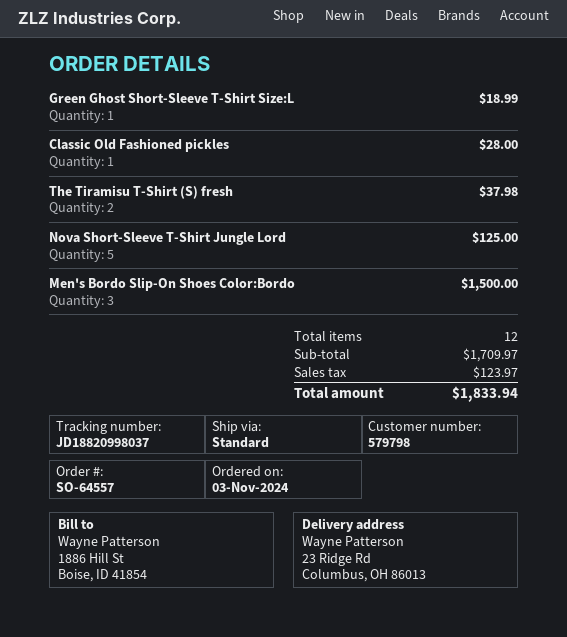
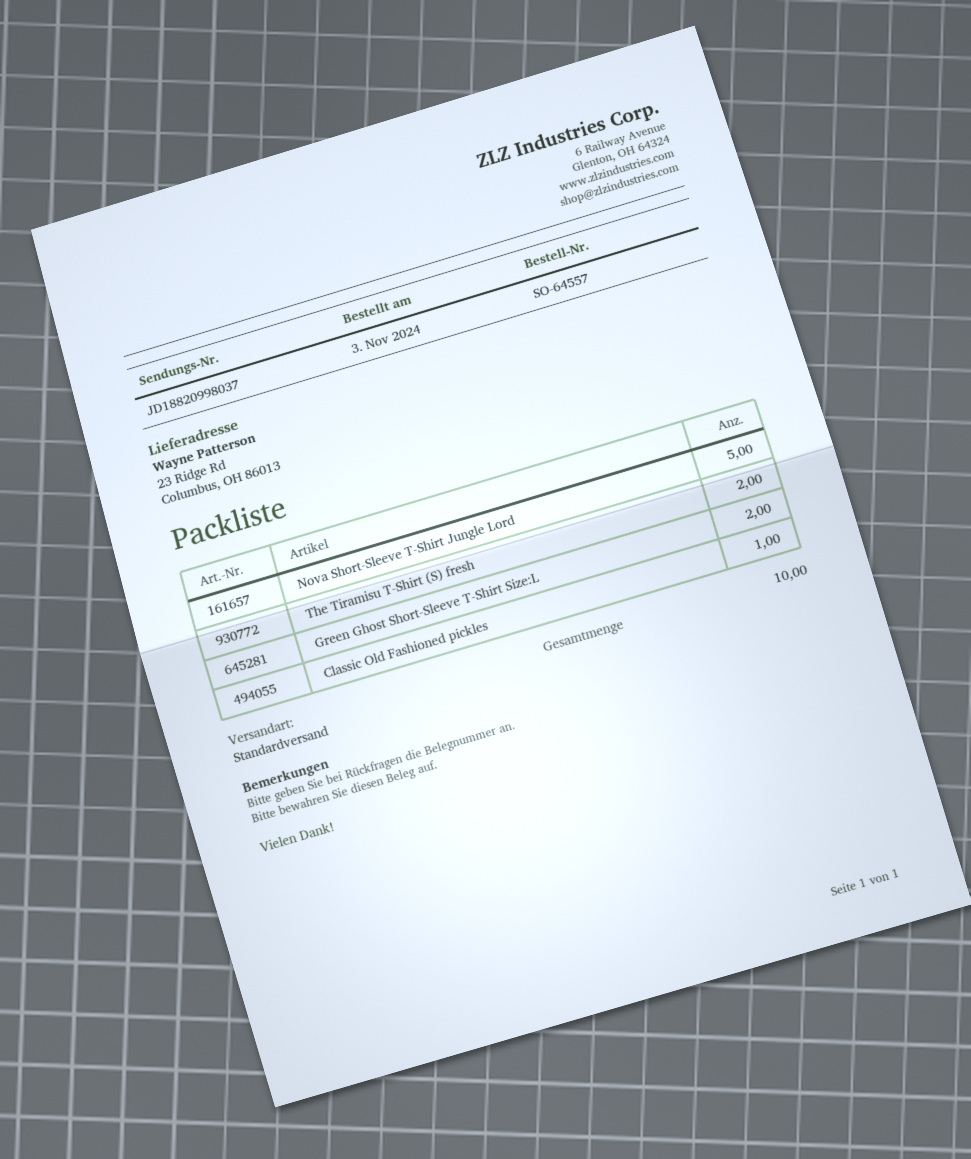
Green Ghost Short-Sleeve T-Shirt Size:L: 1 -> 2
Men's Bordo Slip-On Shoes Color:Bordo: 3 -> none
total quantity: 12 -> 10

